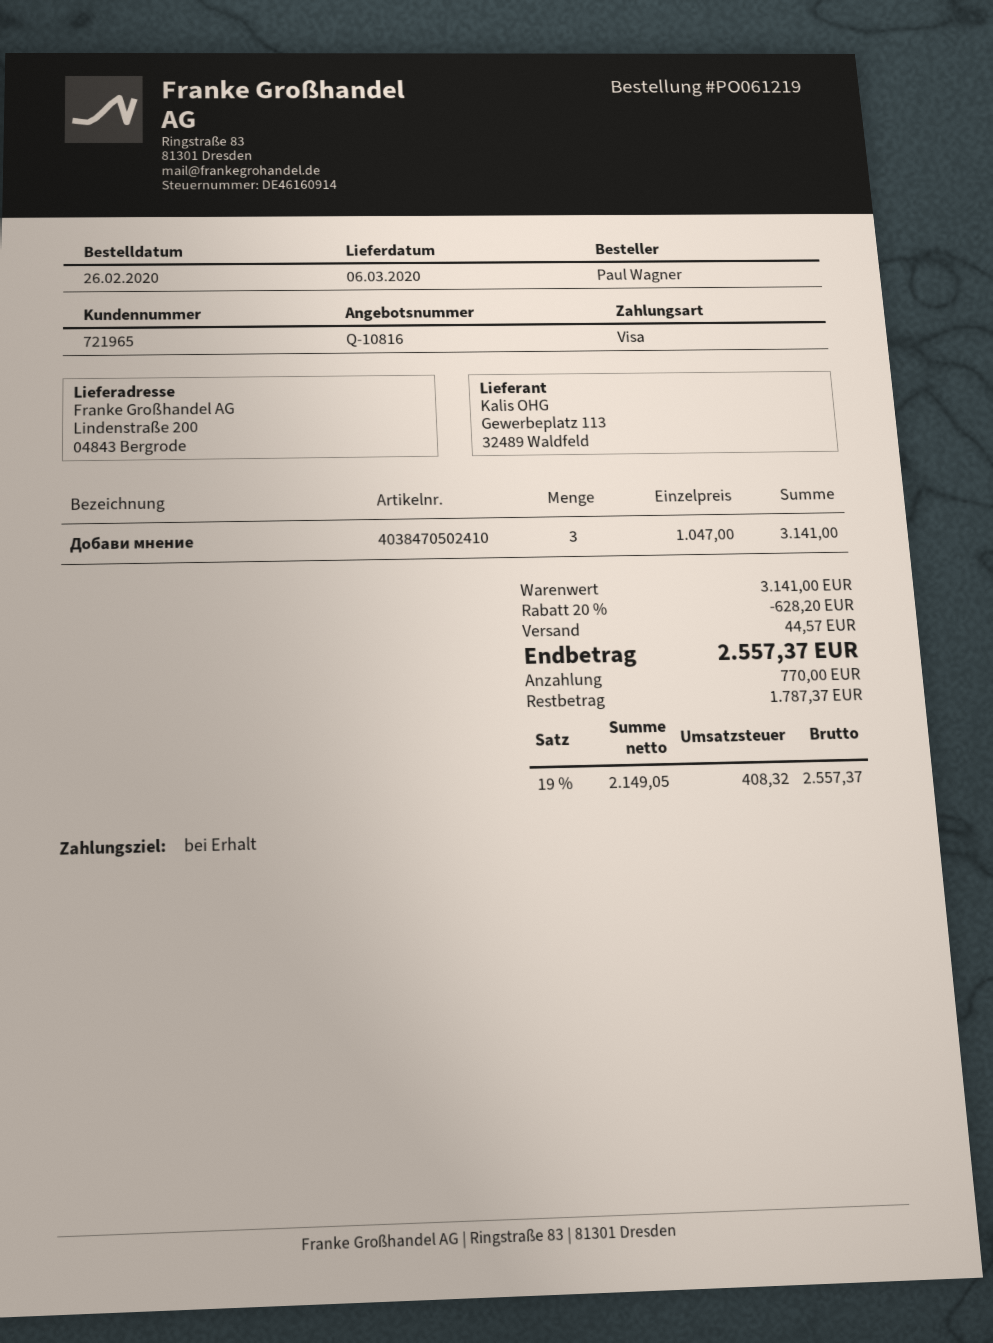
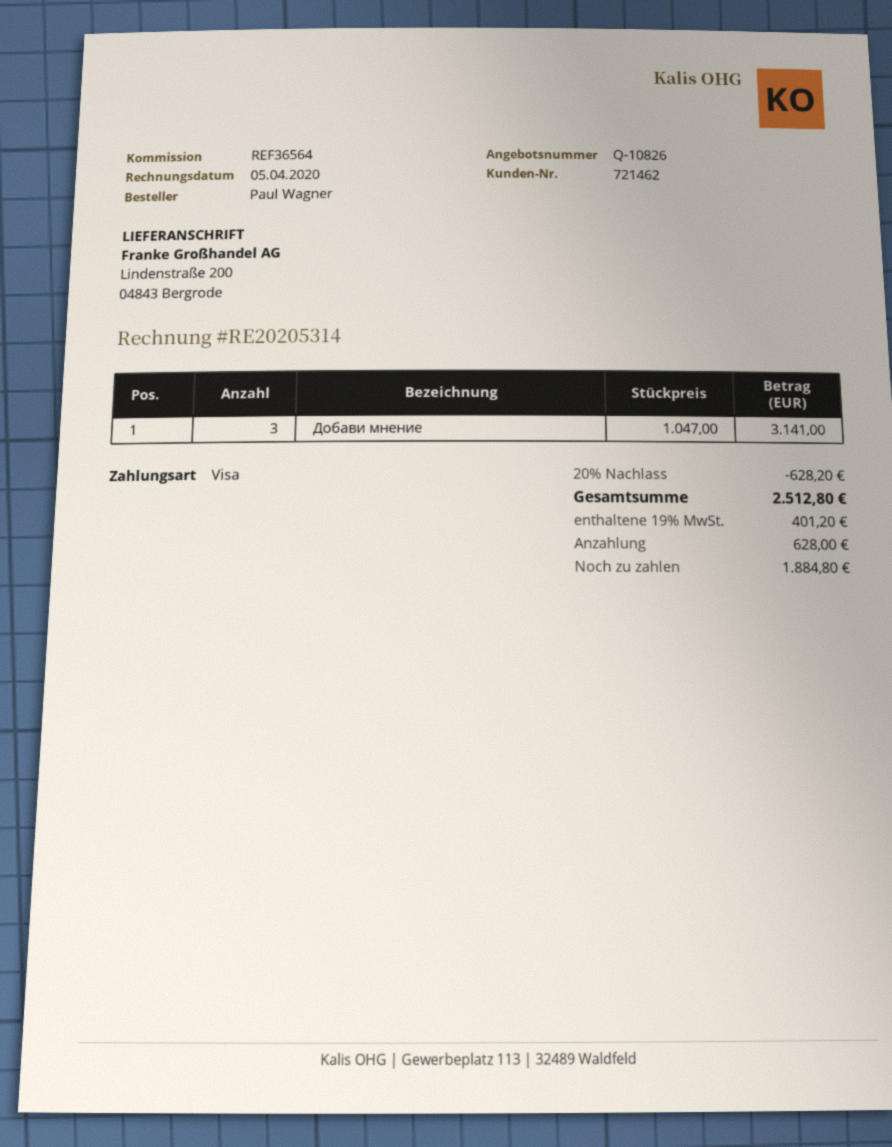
quote number: Q-10816 -> Q-10826
customer number: 721965 -> 721462
shipping: 44.57 -> none
tax: 19% = 408.32 -> 19% = 401.20
total: 2557.37 -> 2512.80
deposit: 770.00 -> 628.00
balance: 1787.37 -> 1884.80

